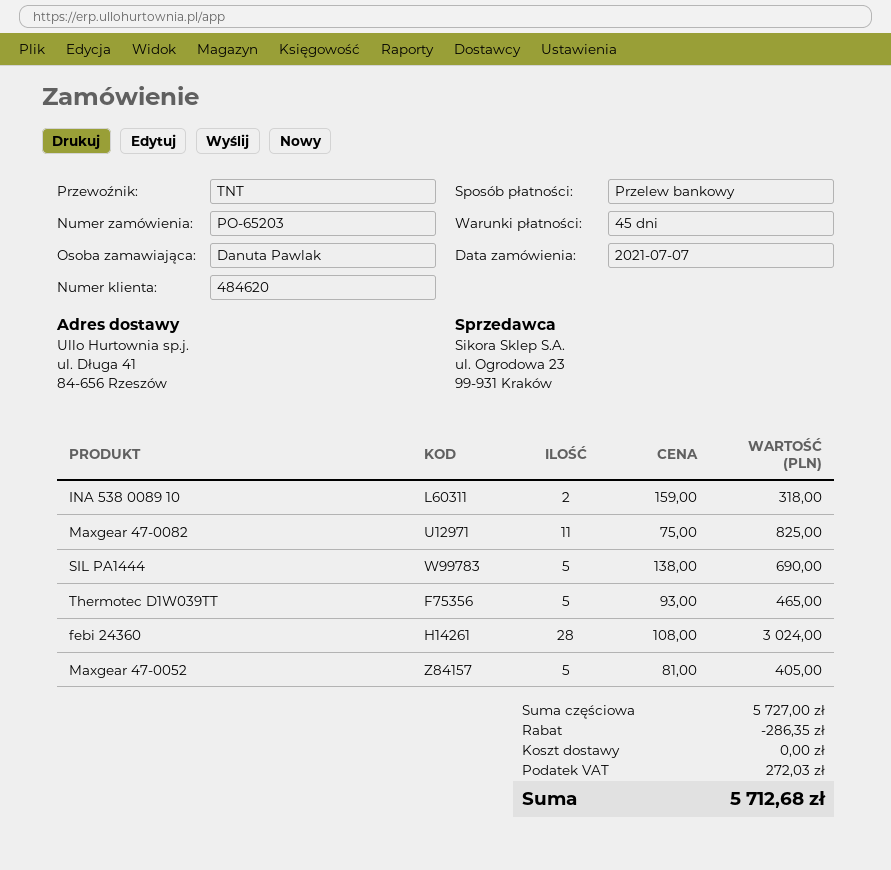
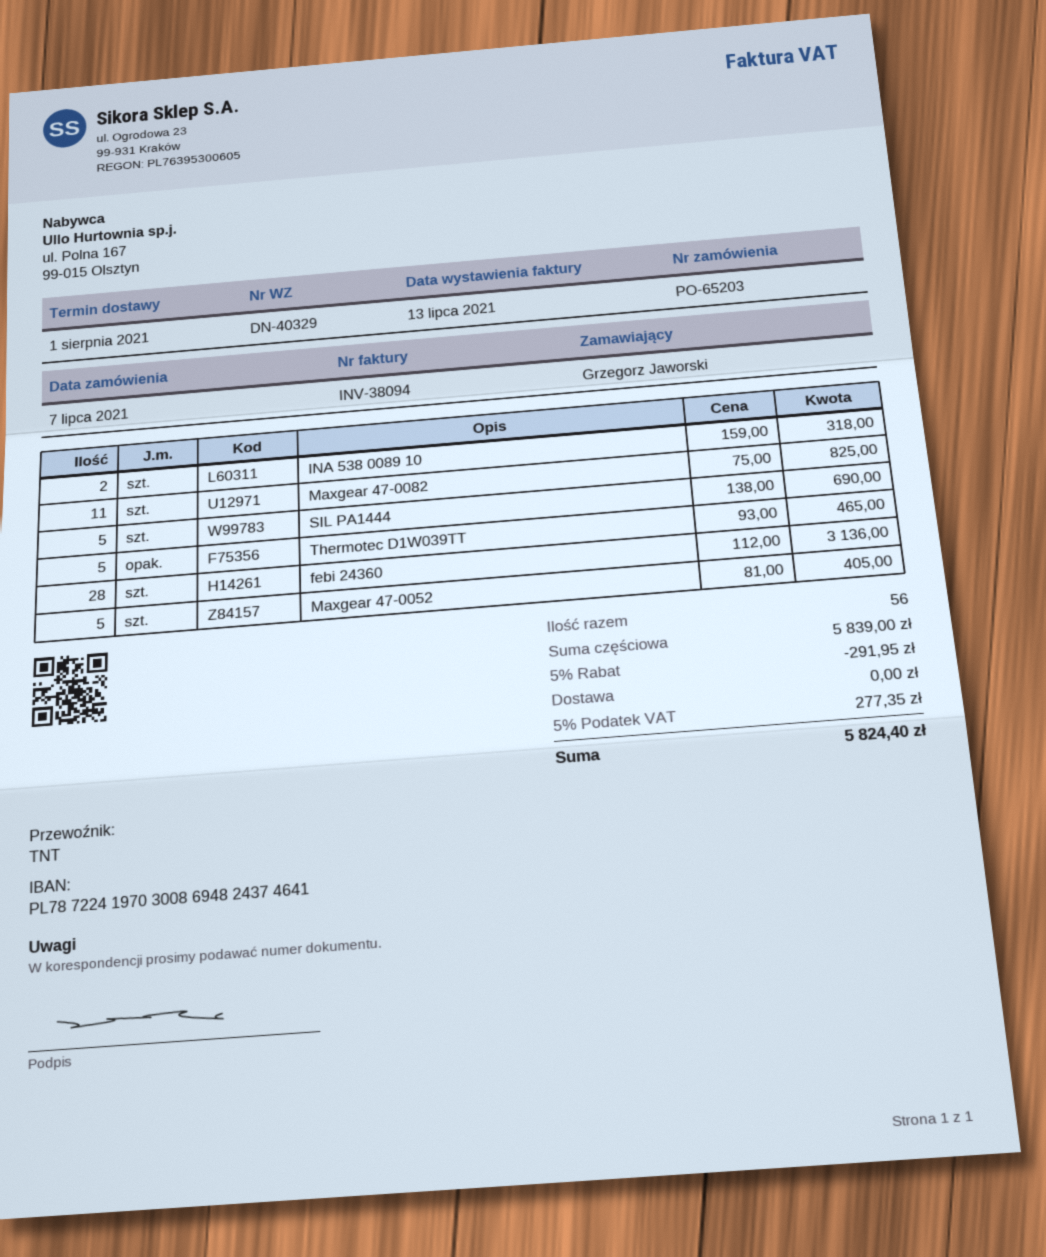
ordered by: Danuta Pawlak -> Grzegorz Jaworski
febi 24360: 28 x 108.00 = 3024.00 -> 28 x 112.00 = 3136.00
subtotal: 5727.00 -> 5839.00
discount: 286.35 -> 291.95
tax: 272.03 -> 277.35
total: 5712.68 -> 5824.40

